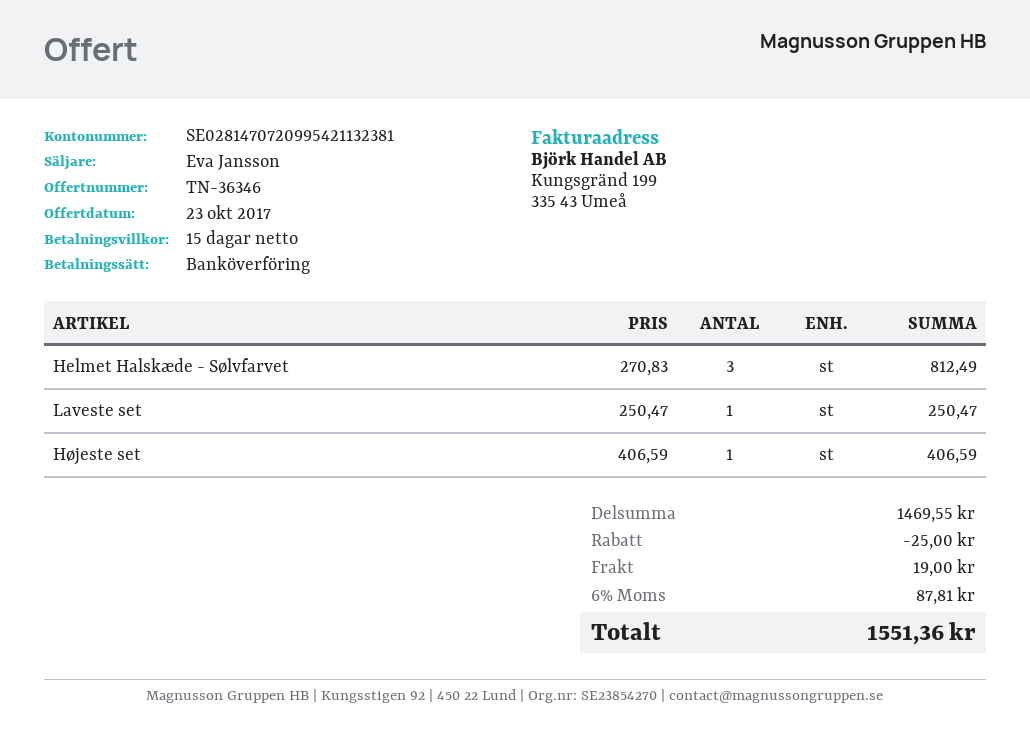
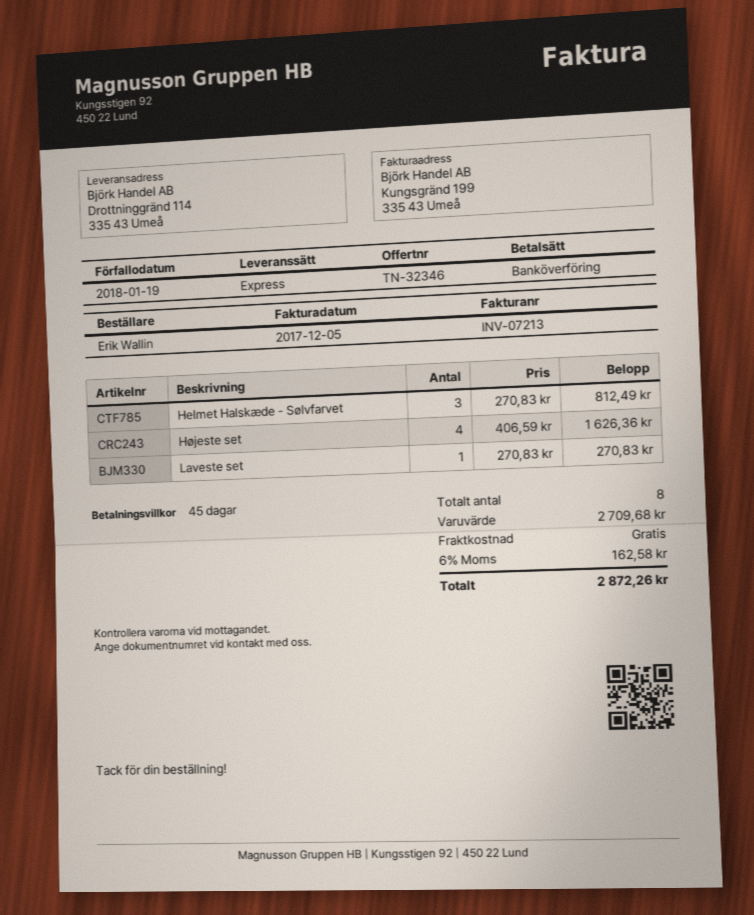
quote number: TN-36346 -> TN-32346
payment terms: 15 days -> 45 days
Laveste set: 1 x 250.47 = 250.47 -> 1 x 270.83 = 270.83
Højeste set: 1 x 406.59 = 406.59 -> 4 x 406.59 = 1626.36
subtotal: 1469.55 -> 2709.68
discount: 25.00 -> none
shipping: 19.00 -> 0.00
tax: 6% = 87.81 -> 6% = 162.58
total: 1551.36 -> 2872.26

